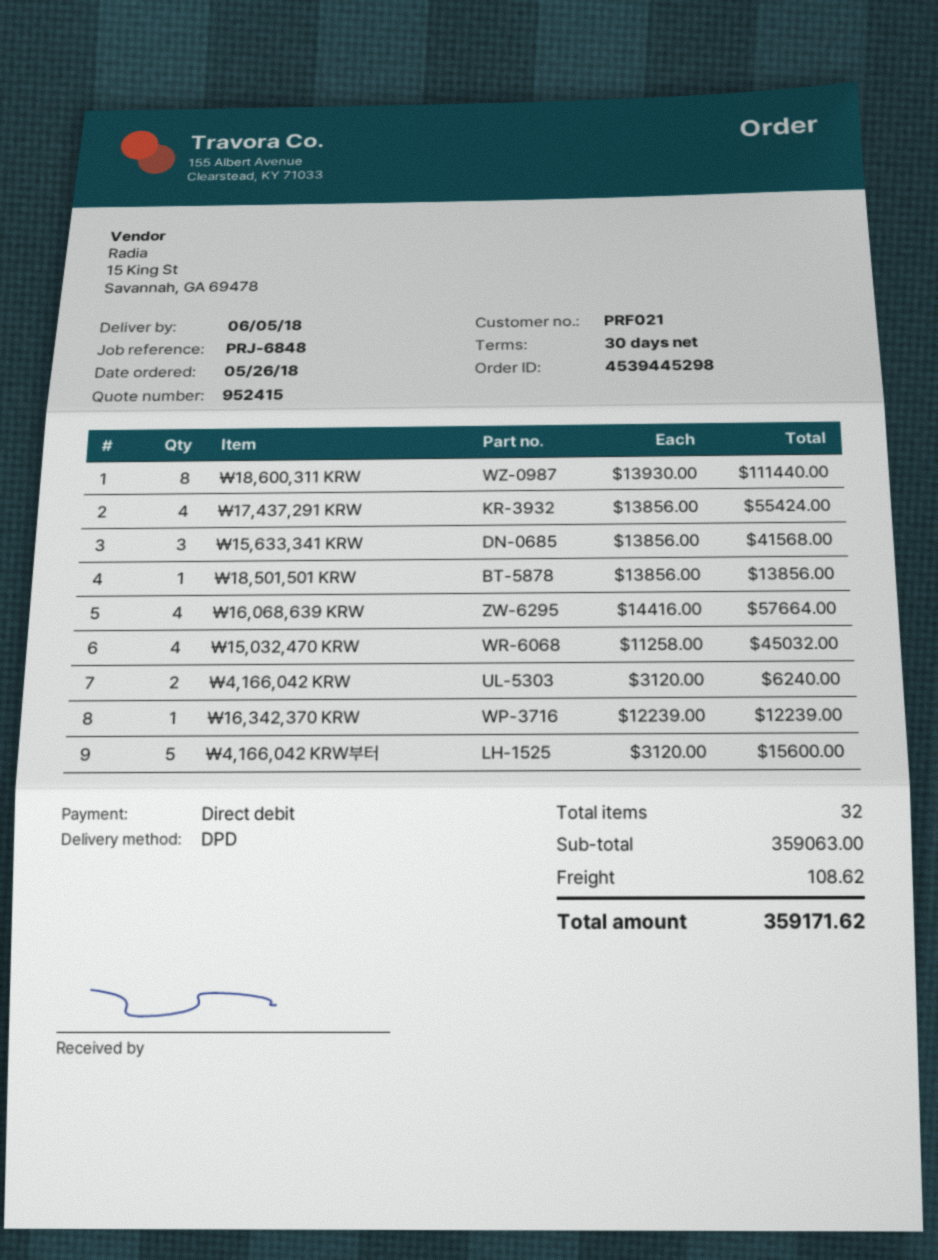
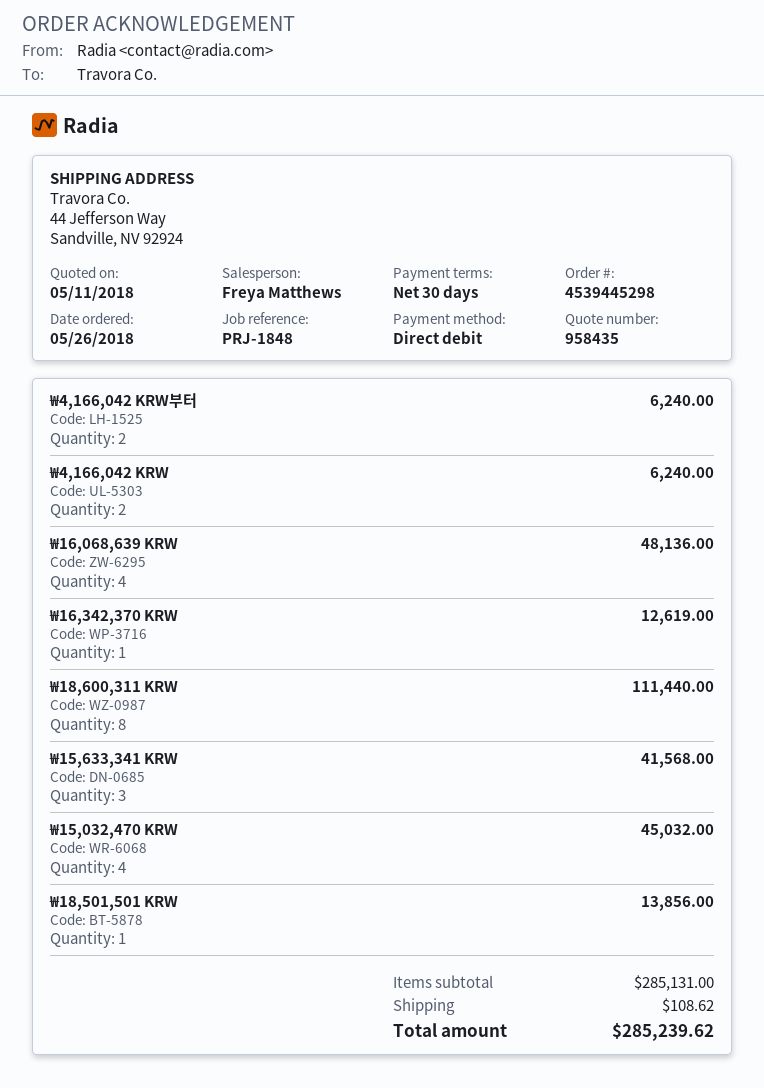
quote number: 952415 -> 958435
reference: PRJ-6848 -> PRJ-1848
₩17,437,291 KRW: 4 for 55424.00 -> none
₩16,068,639 KRW: 4 for 57664.00 -> 4 for 48136.00
₩16,342,370 KRW: 1 for 12239.00 -> 1 for 12619.00
₩4,166,042 KRW부터: 5 for 15600.00 -> 2 for 6240.00
subtotal: 359063.00 -> 285131.00
total: 359171.62 -> 285239.62

